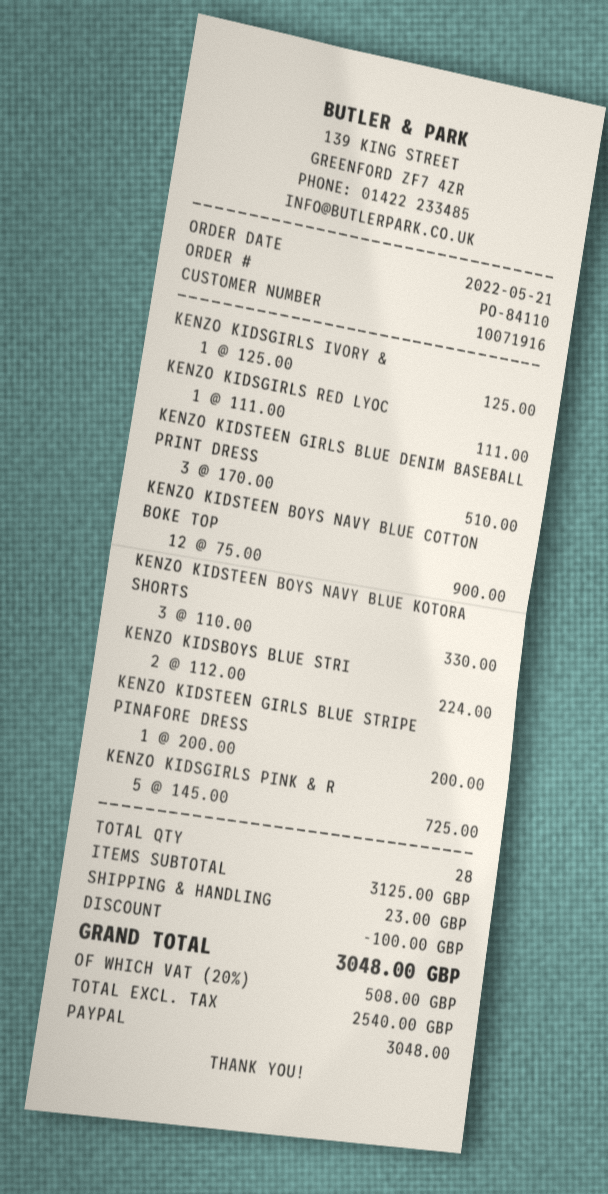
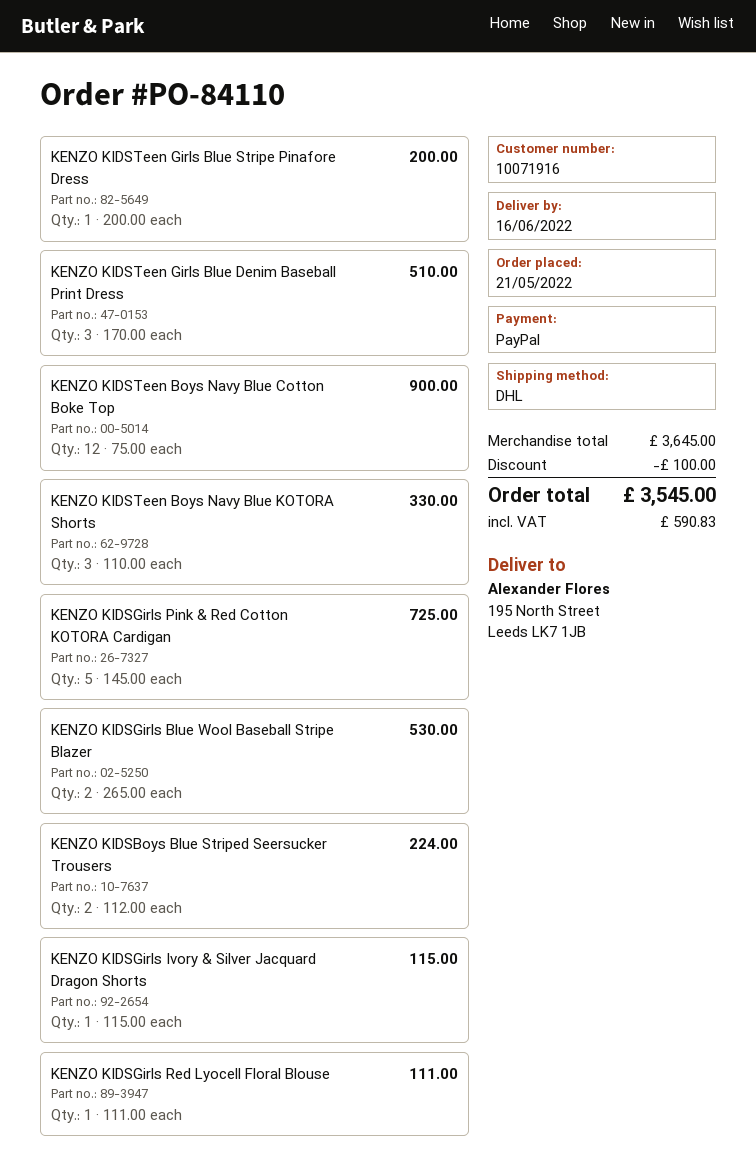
KENZO KIDSGIRLS IVORY &: 1 x 125.00 = 125.00 -> 1 x 115.00 = 115.00
KENZO KIDSGirls Blue Wool Baseball Stripe Blazer: none -> 2 x 265.00 = 530.00
subtotal: 3125.00 -> 3645.00
shipping: 23.00 -> none
tax: 508.00 -> 590.83
total: 3048.00 -> 3545.00

